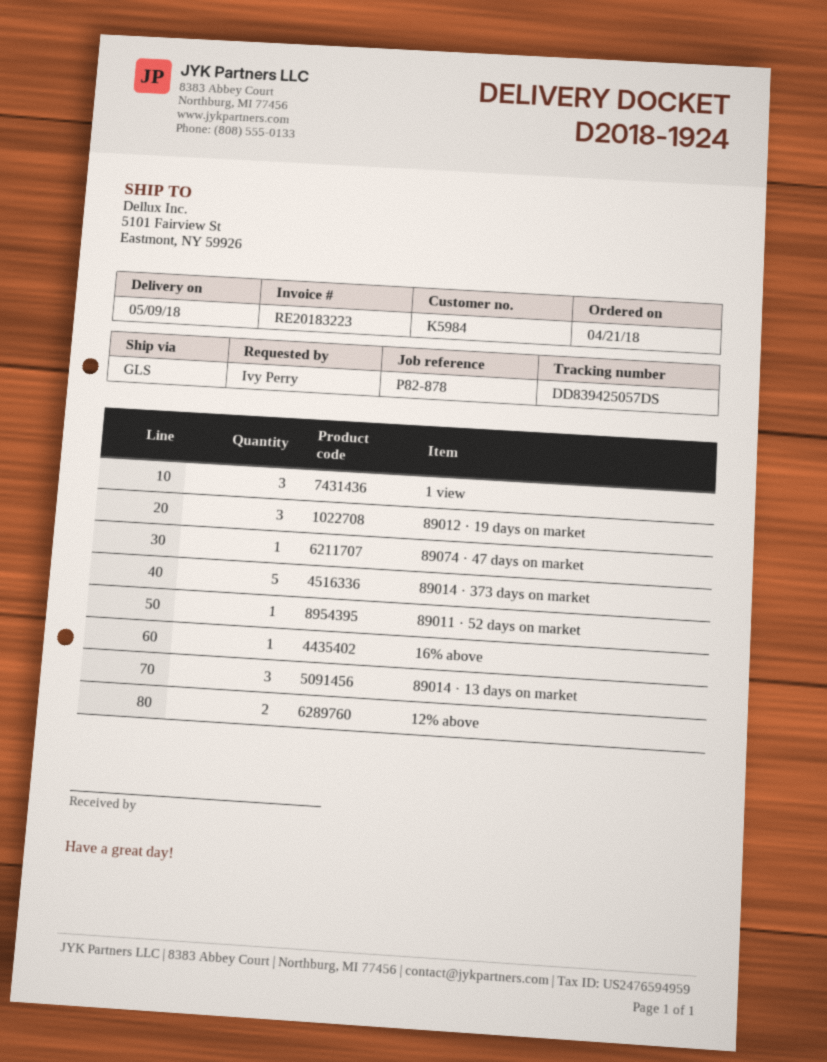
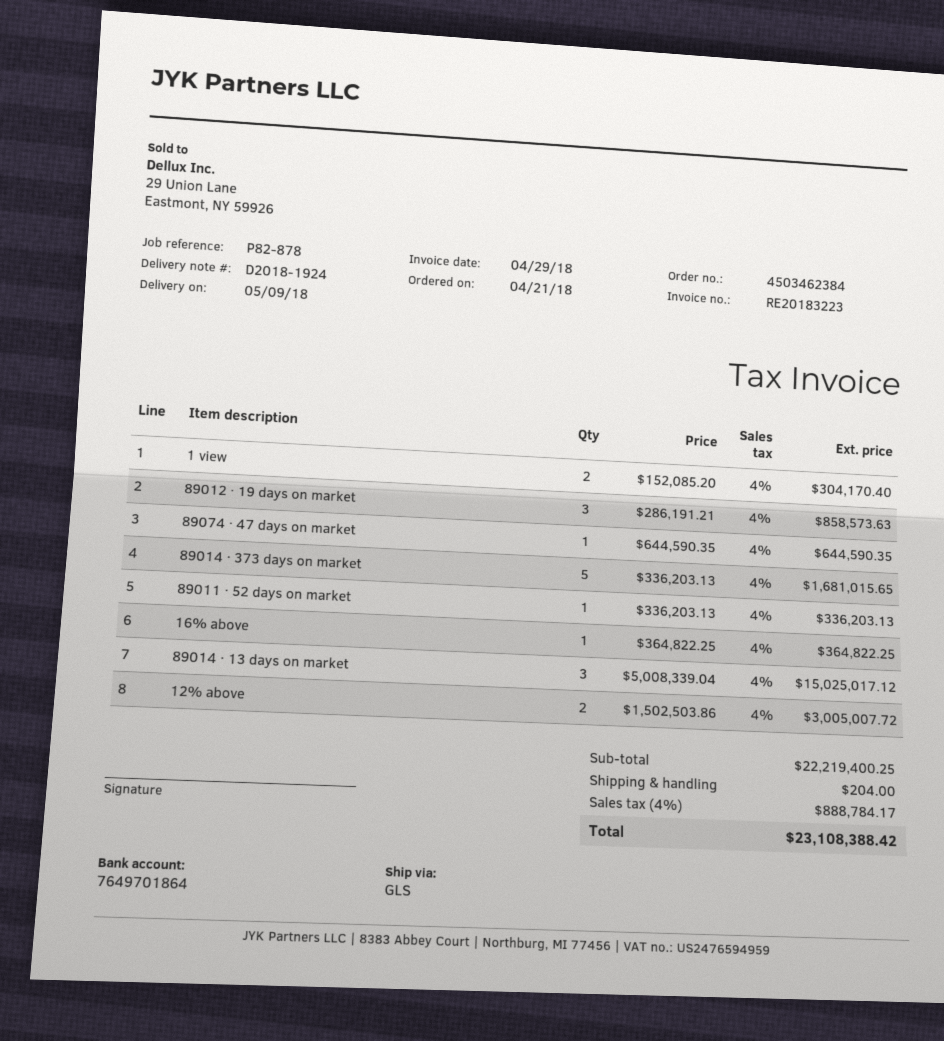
1 view: 3 -> 2

